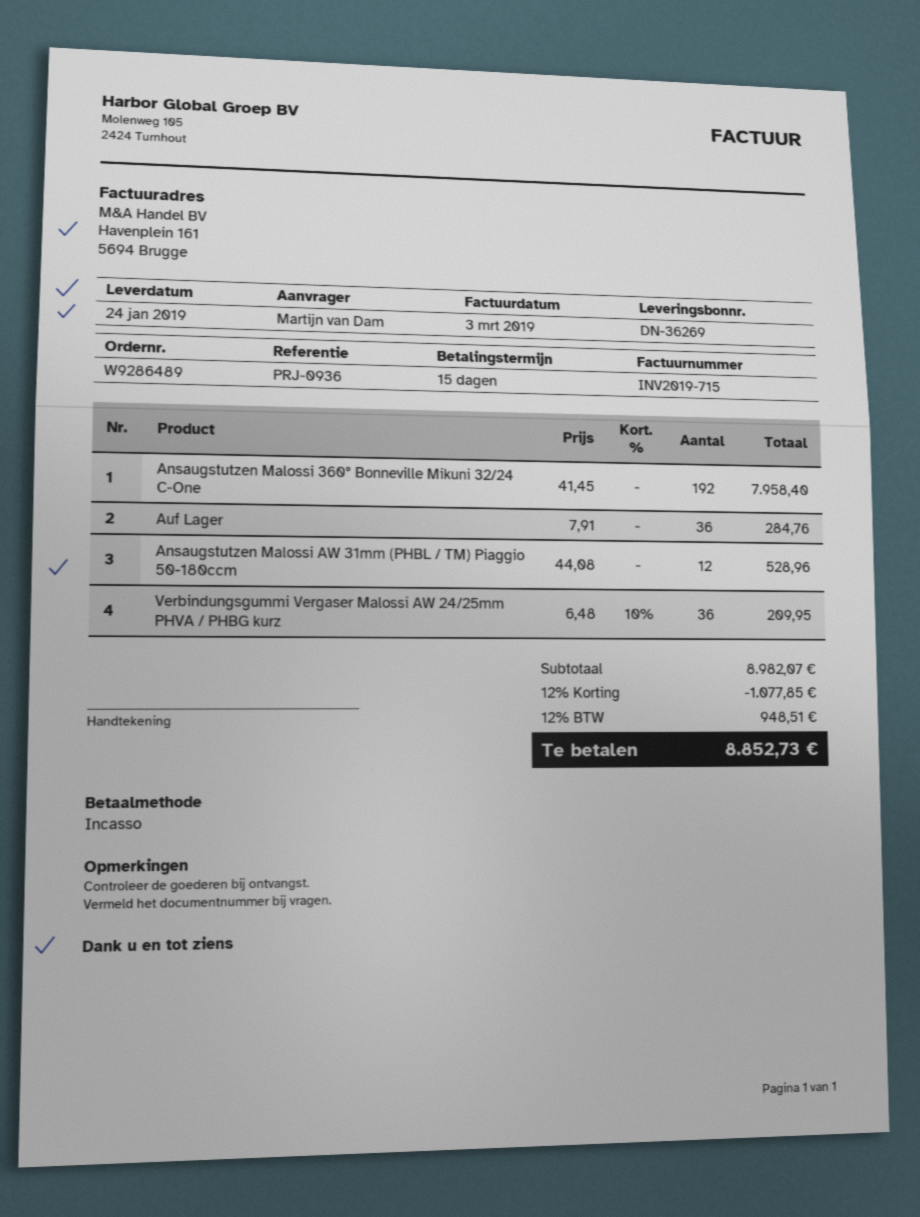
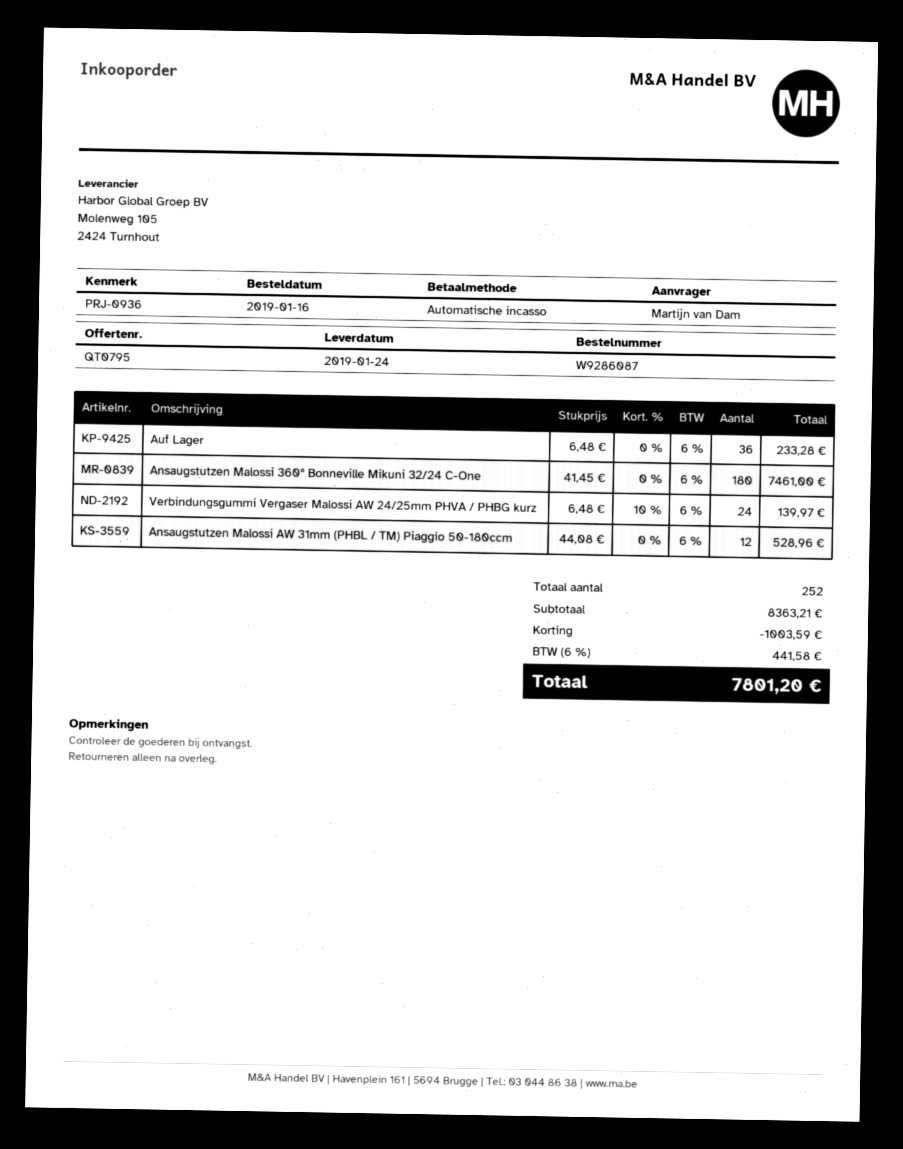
order number: W9286489 -> W9286087
Ansaugstutzen Malossi 360° Bonneville Mikuni 32/24 C-One: 192 x 41.45 = 7958.40 -> 180 x 41.45 = 7461.00
Auf Lager: 36 x 7.91 = 284.76 -> 36 x 6.48 = 233.28
Verbindungsgummi Vergaser Malossi AW 24/25mm PHVA / PHBG kurz: 36 x 6.48 - 10% = 209.95 -> 24 x 6.48 - 10% = 139.97
subtotal: 8982.07 -> 8363.21
discount: 1077.85 -> 1003.59
tax: 12% = 948.51 -> 6% = 441.58
total: 8852.73 -> 7801.20

